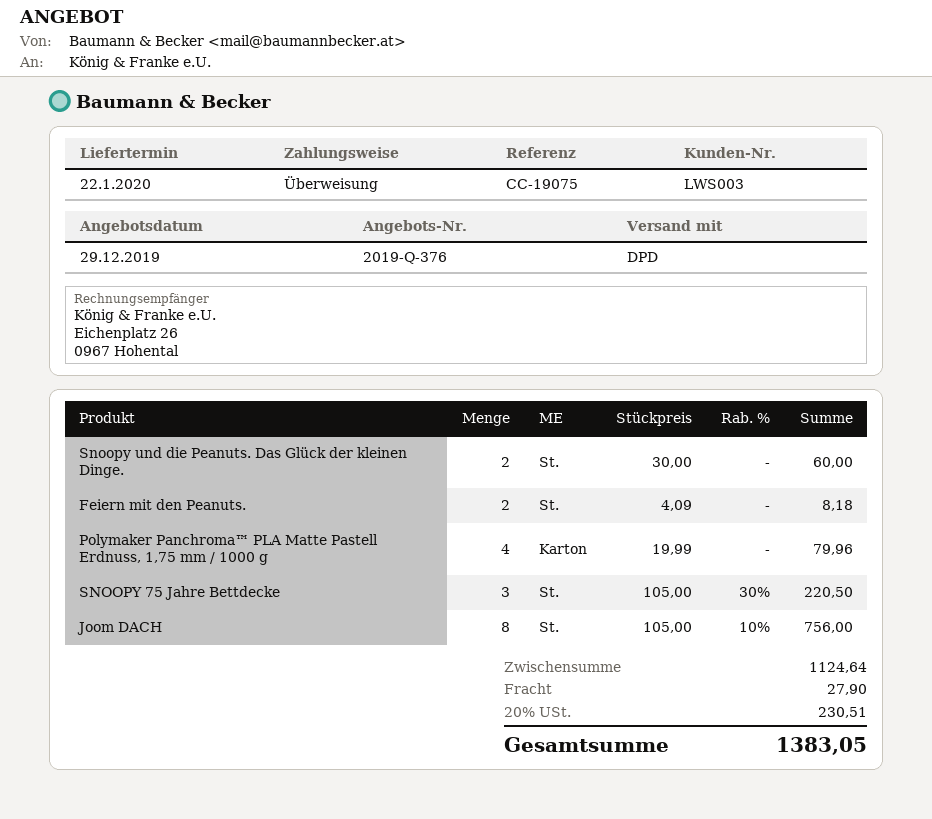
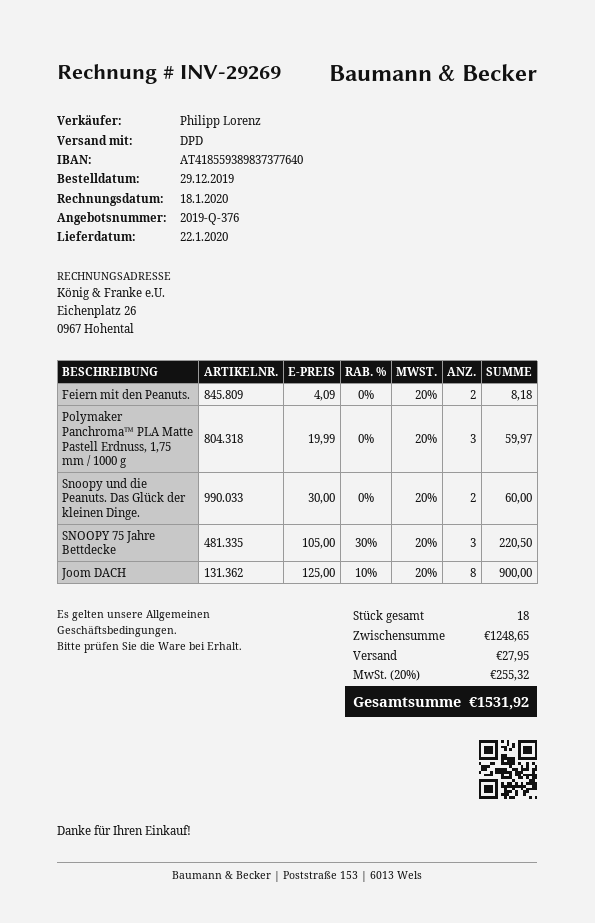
Polymaker Panchroma™ PLA Matte Pastell Erdnuss, 1,75 mm / 1000 g: 4 x 19.99 = 79.96 -> 3 x 19.99 = 59.97
Joom DACH: 8 x 105.00 - 10% = 756.00 -> 8 x 125.00 - 10% = 900.00
subtotal: 1124.64 -> 1248.65
shipping: 27.90 -> 27.95
tax: 20% = 230.51 -> 20% = 255.32
total: 1383.05 -> 1531.92

